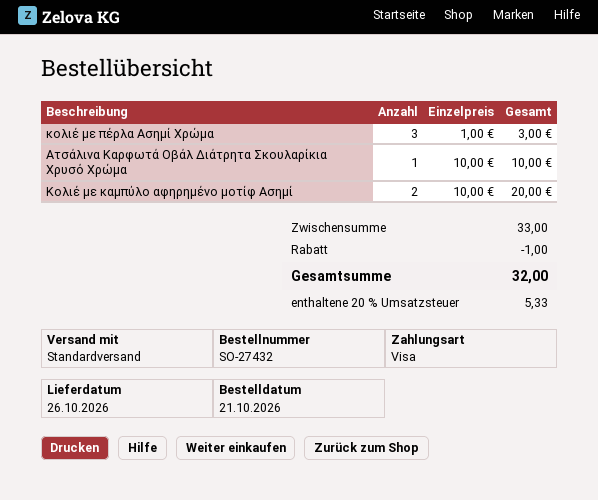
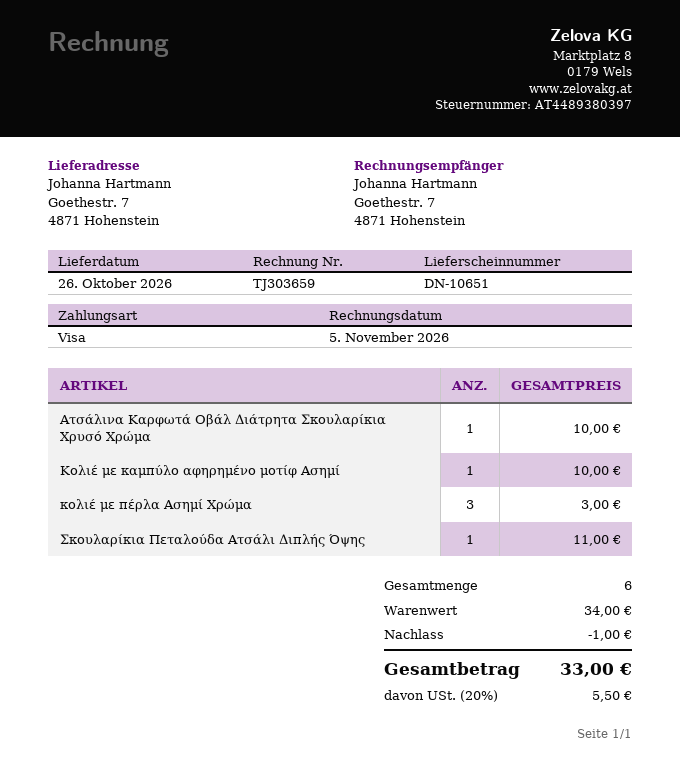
Κολιέ με καμπύλο αφηρημένο μοτίφ Ασημί: 2 for 20.00 -> 1 for 10.00
Σκουλαρίκια Πεταλούδα Ατσάλι Διπλής Όψης: none -> 1 for 11.00
subtotal: 33.00 -> 34.00
tax: 20% = 5.33 -> 20% = 5.50
total: 32.00 -> 33.00

